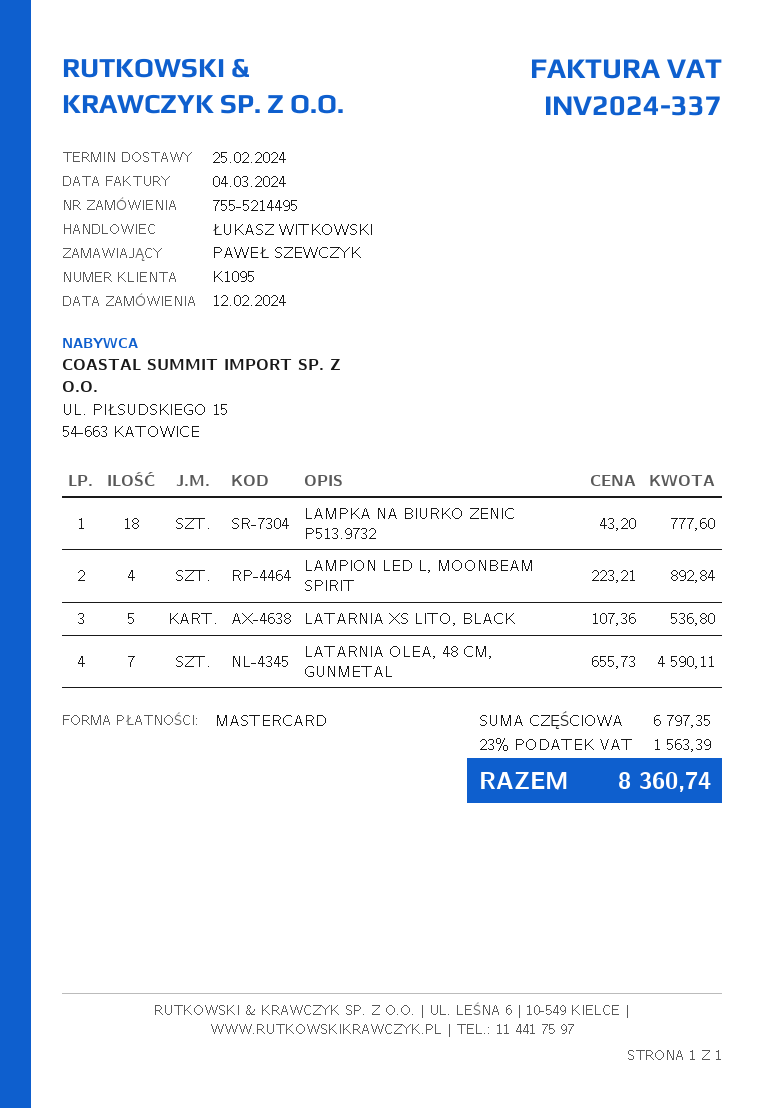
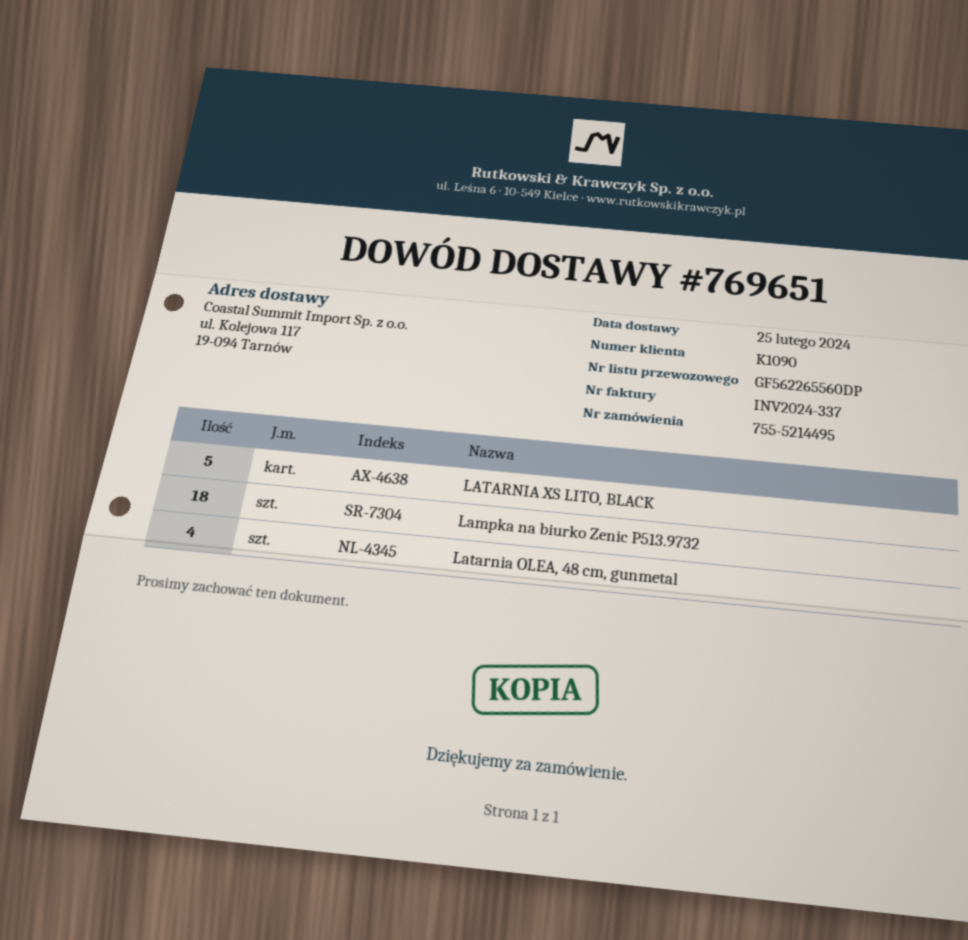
customer number: K1095 -> K1090
LAMPION LED L, MOONBEAM SPIRIT: 4 -> none
LATARNIA OLEA, 48 CM, GUNMETAL: 7 -> 4

